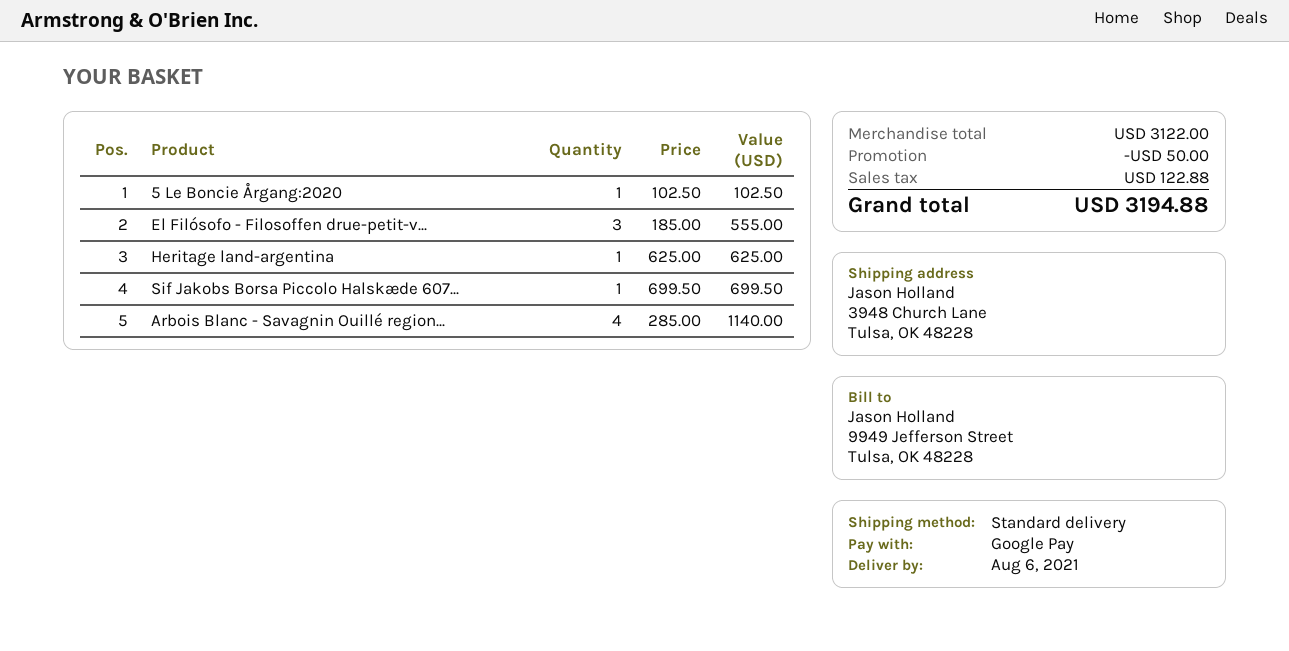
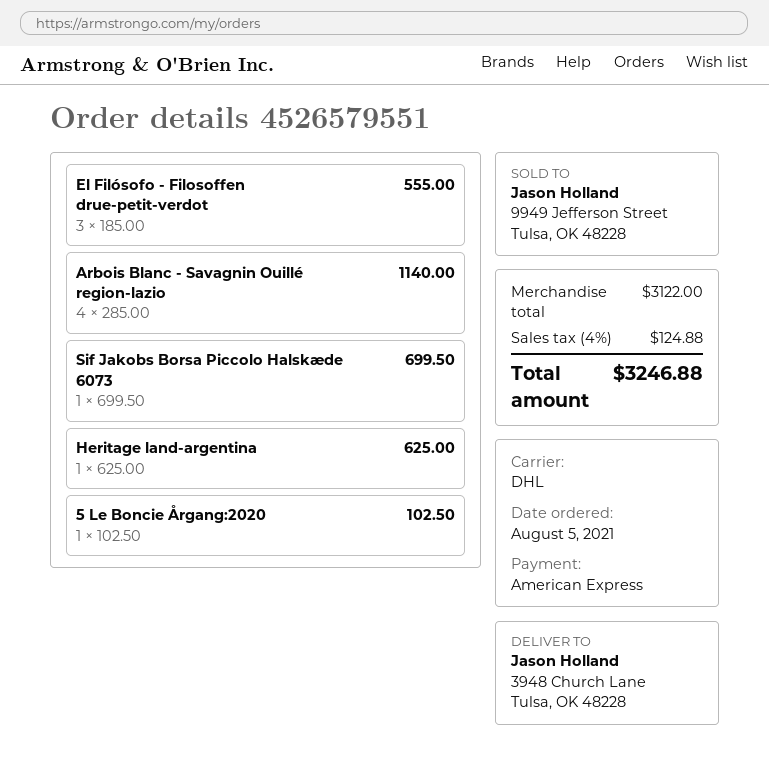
payment method: Google Pay -> American Express
shipping method: standard -> DHL
discount: 50.00 -> none
tax: 122.88 -> 124.88
total: 3194.88 -> 3246.88

